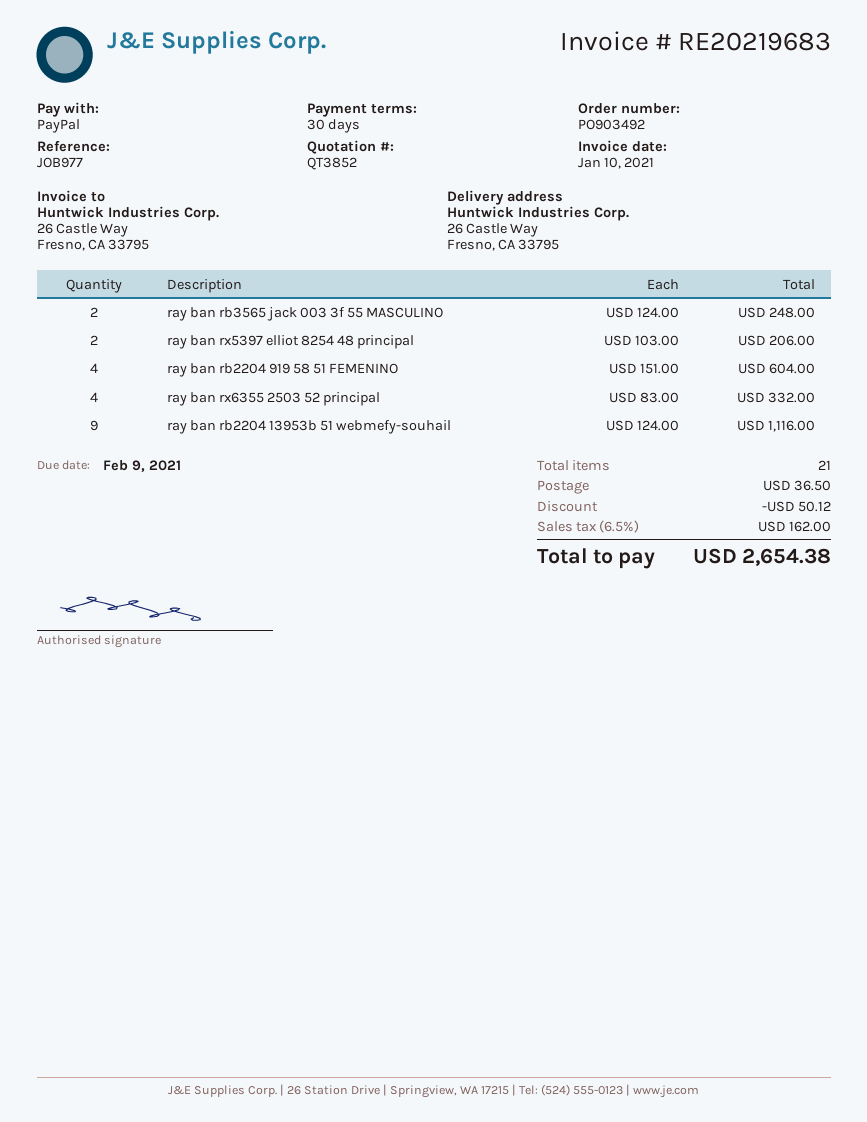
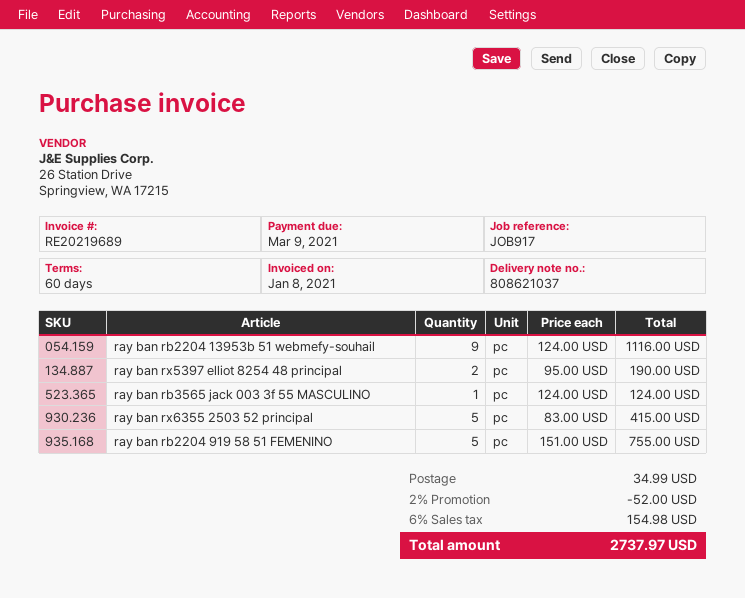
invoice number: RE20219683 -> RE20219689
invoice date: 2021-01-10 -> 2021-01-08
payment terms: 30 days -> 60 days
due date: 2021-02-09 -> 2021-03-09
reference: JOB977 -> JOB917
ray ban rb3565 jack 003 3f 55 MASCULINO: 2 x 124.00 = 248.00 -> 1 x 124.00 = 124.00
ray ban rx5397 elliot 8254 48 principal: 2 x 103.00 = 206.00 -> 2 x 95.00 = 190.00
ray ban rb2204 919 58 51 FEMENINO: 4 x 151.00 = 604.00 -> 5 x 151.00 = 755.00
ray ban rx6355 2503 52 principal: 4 x 83.00 = 332.00 -> 5 x 83.00 = 415.00
discount: 50.12 -> 52.00
shipping: 36.50 -> 34.99
tax: 6.5% = 162.00 -> 6% = 154.98
total: 2654.38 -> 2737.97

